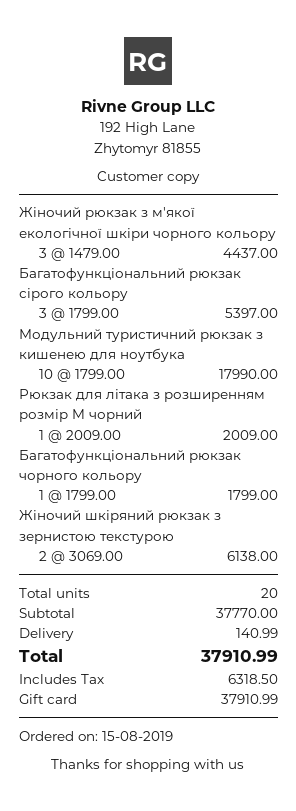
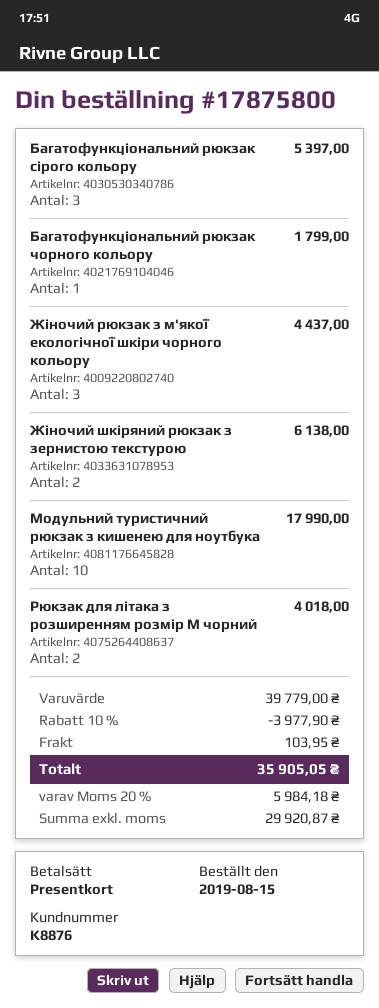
Рюкзак для літака з розширенням розмір M чорний: 1 for 2009.00 -> 2 for 4018.00
subtotal: 37770.00 -> 39779.00
discount: none -> 10% = 3977.90
shipping: 140.99 -> 103.95
tax: 6318.50 -> 5984.18
total: 37910.99 -> 35905.05

